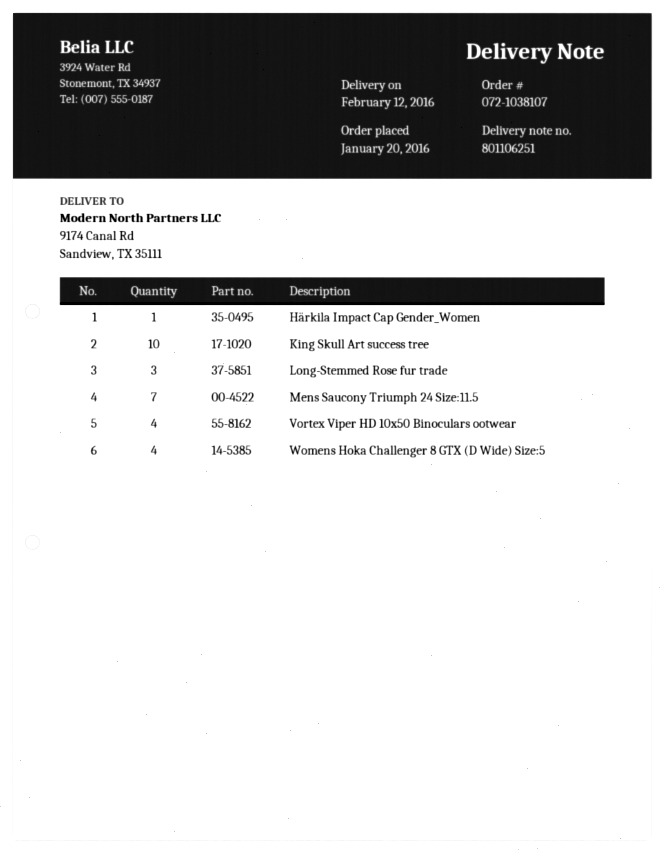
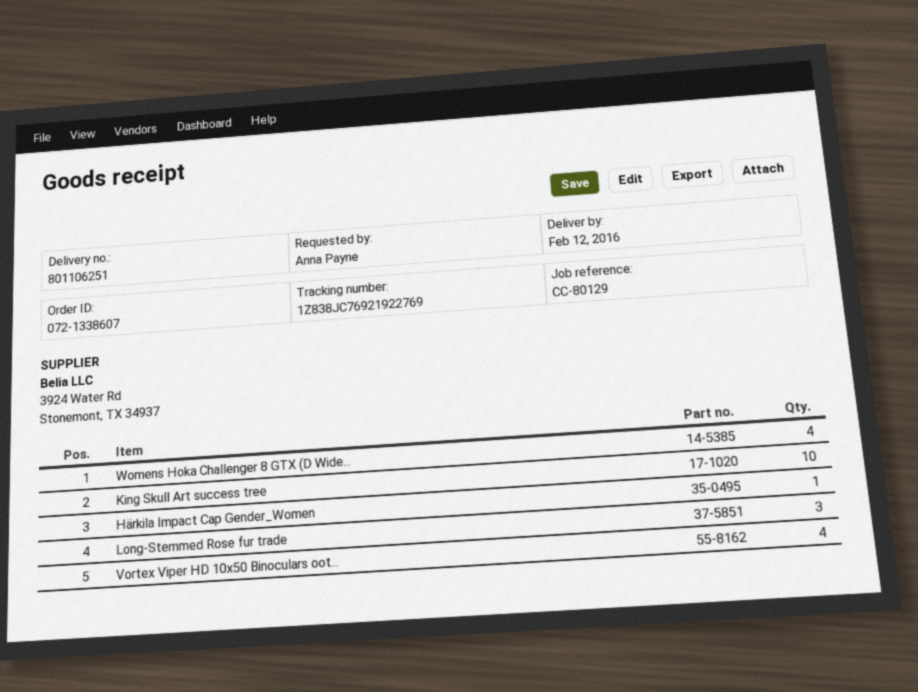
order number: 072-1038107 -> 072-1338607
Mens Saucony Triumph 24 Size:11.5: 7 -> none

